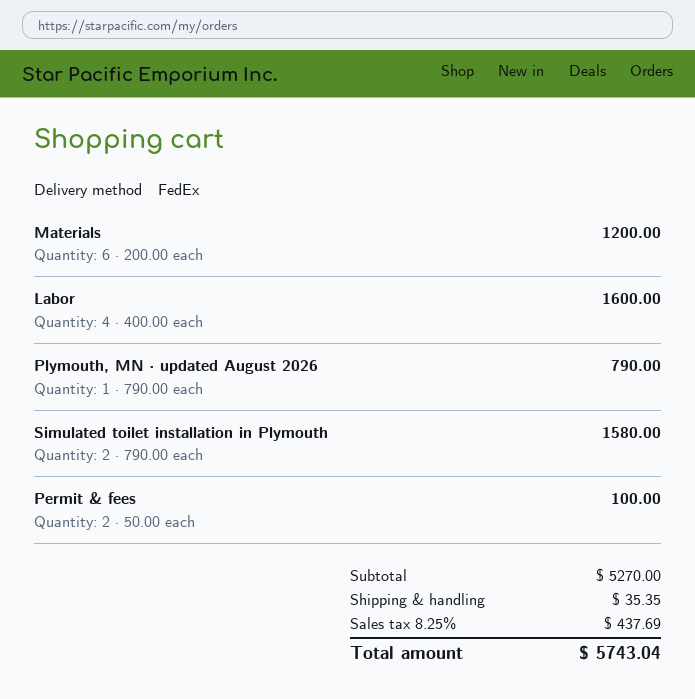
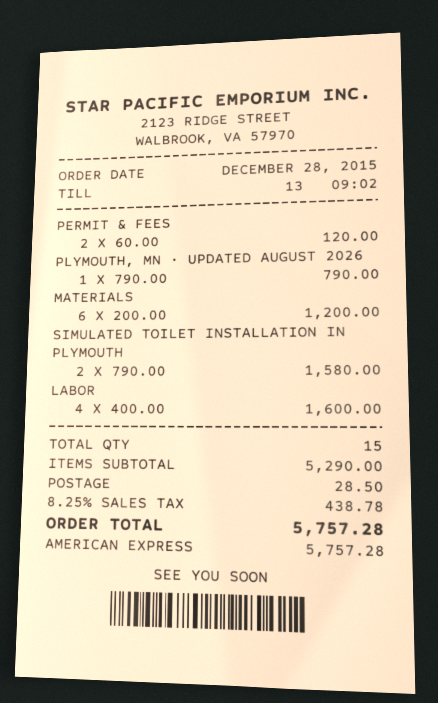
Permit & fees: 2 x 50.00 = 100.00 -> 2 x 60.00 = 120.00
subtotal: 5270.00 -> 5290.00
shipping: 35.35 -> 28.50
tax: 8.25% = 437.69 -> 8.25% = 438.78
total: 5743.04 -> 5757.28

